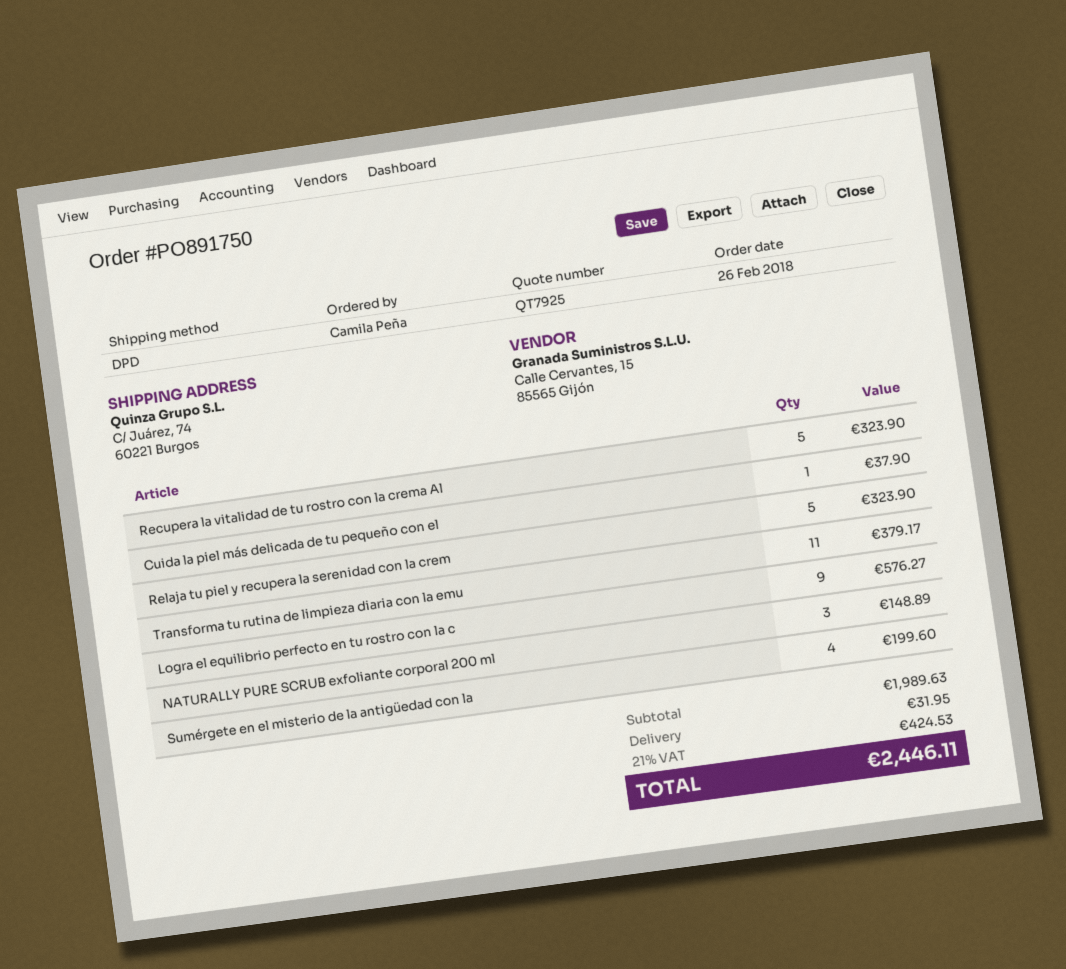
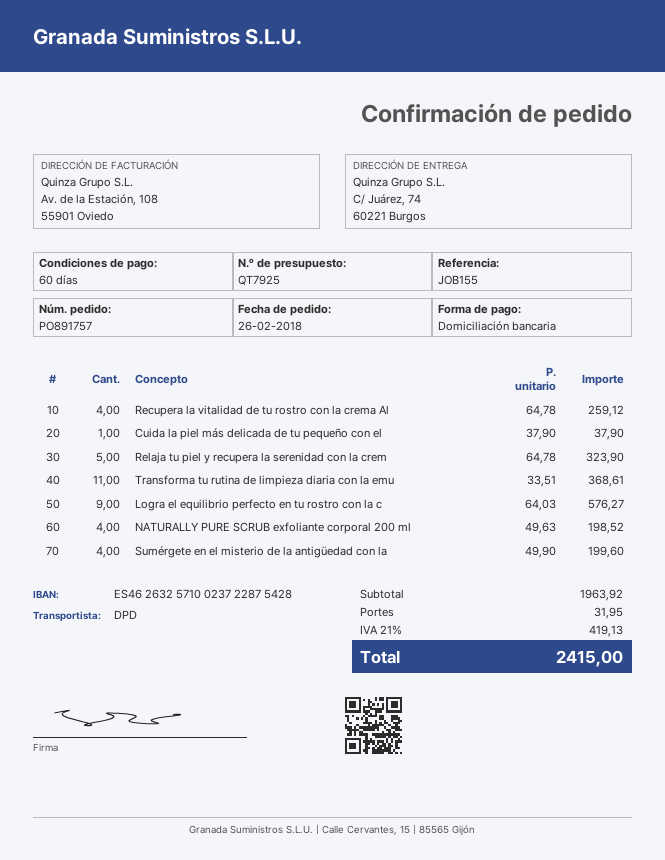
order number: PO891750 -> PO891757
Recupera la vitalidad de tu rostro con la crema Al: 5 for 323.90 -> 4 for 259.12
Transforma tu rutina de limpieza diaria con la emu: 11 for 379.17 -> 11 for 368.61
NATURALLY PURE SCRUB exfoliante corporal 200 ml: 3 for 148.89 -> 4 for 198.52
subtotal: 1989.63 -> 1963.92
tax: 21% = 424.53 -> 21% = 419.13
total: 2446.11 -> 2415.00

